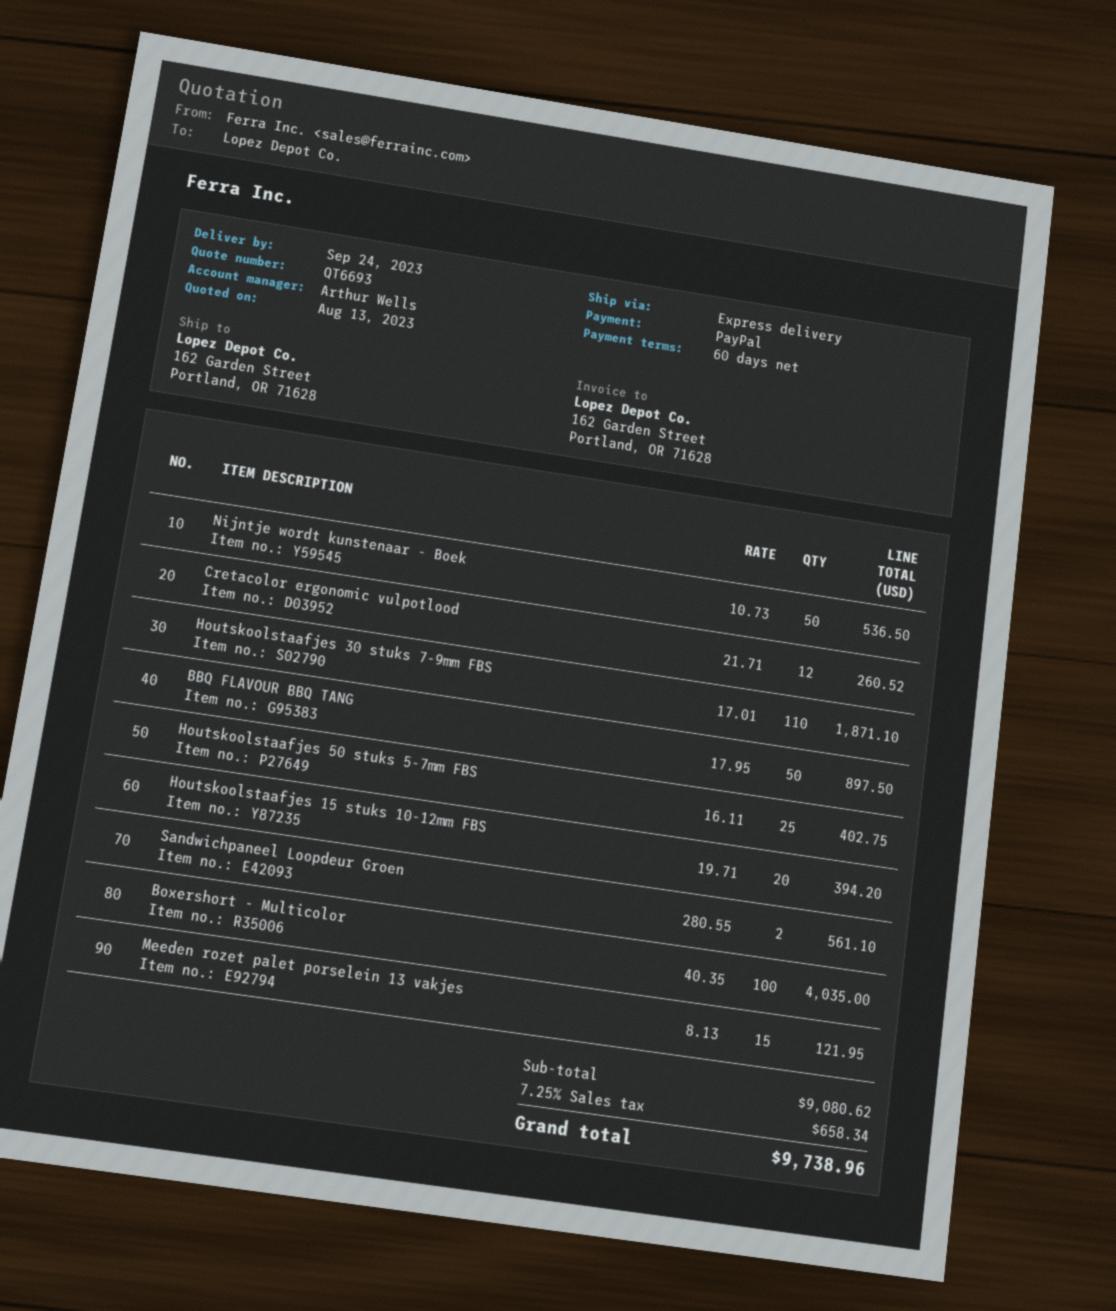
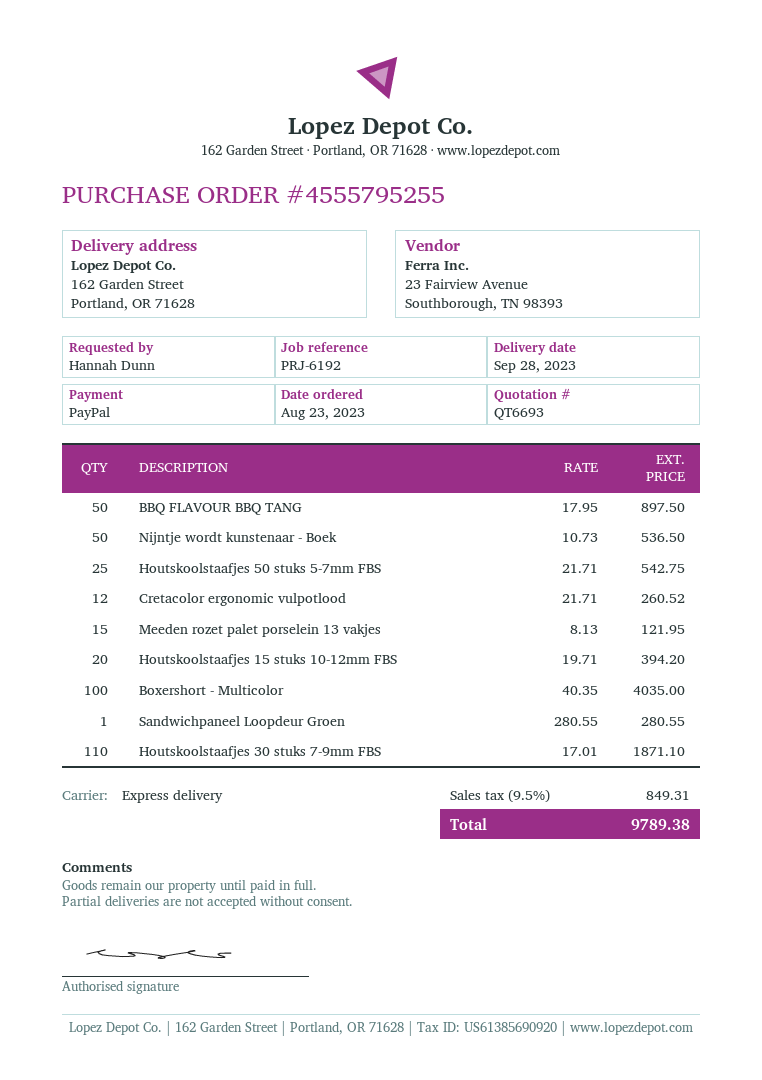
delivery date: 2023-09-24 -> 2023-09-28
Houtskoolstaafjes 50 stuks 5-7mm FBS: 25 x 16.11 = 402.75 -> 25 x 21.71 = 542.75
Sandwichpaneel Loopdeur Groen: 2 x 280.55 = 561.10 -> 1 x 280.55 = 280.55
tax: 7.25% = 658.34 -> 9.5% = 849.31
total: 9738.96 -> 9789.38

